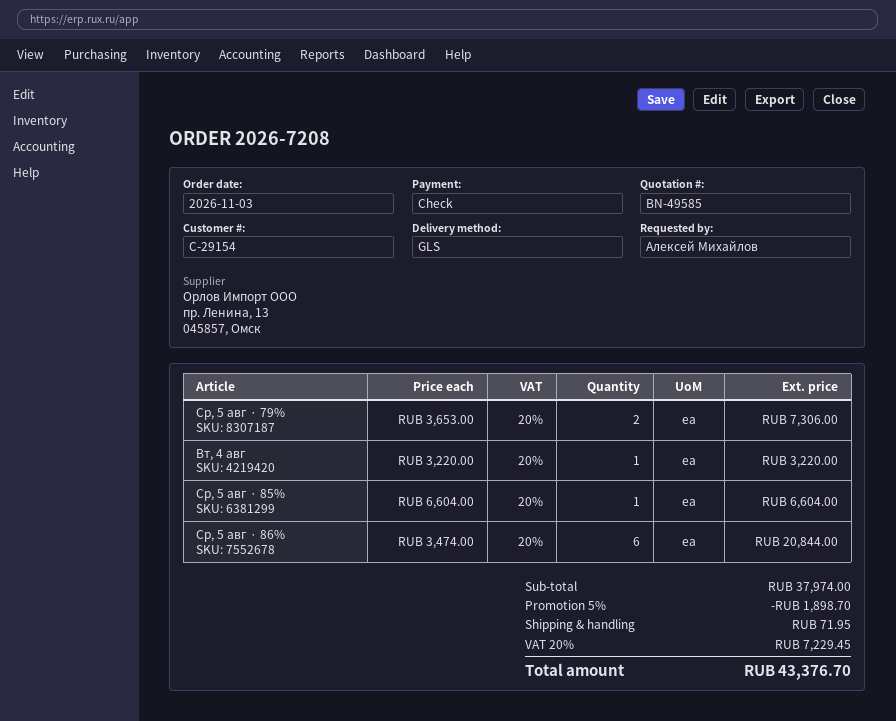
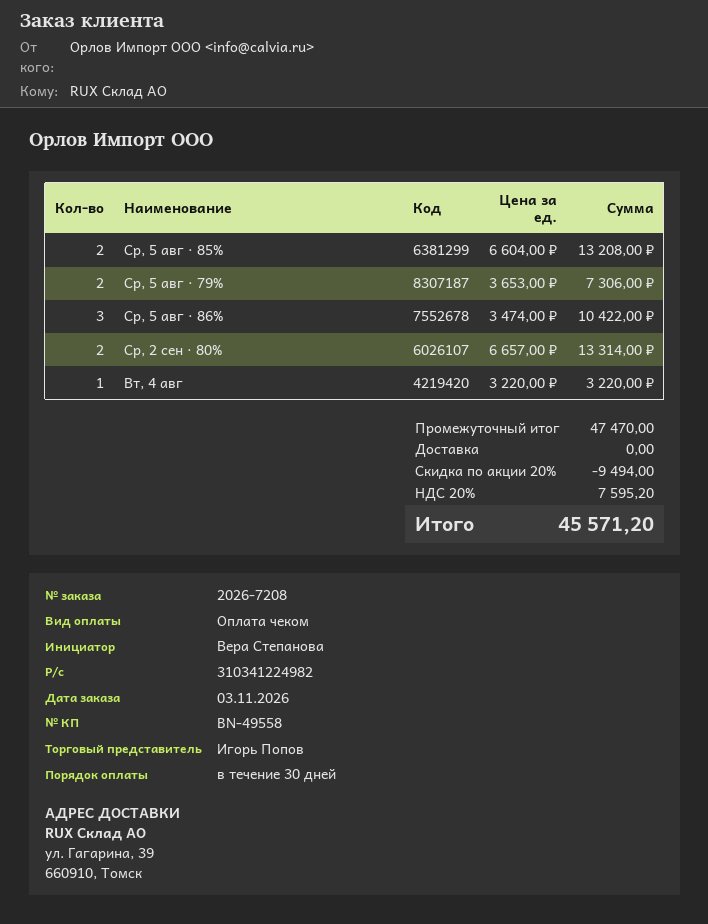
quote number: BN-49585 -> BN-49558
ordered by: Алексей Михайлов -> Вера Степанова
Ср, 5 авг · 85%: 1 x 6604.00 = 6604.00 -> 2 x 6604.00 = 13208.00
Ср, 5 авг · 86%: 6 x 3474.00 = 20844.00 -> 3 x 3474.00 = 10422.00
Ср, 2 сен · 80%: none -> 2 x 6657.00 = 13314.00
subtotal: 37974.00 -> 47470.00
discount: 5% = 1898.70 -> 20% = 9494.00
shipping: 71.95 -> 0.00
tax: 20% = 7229.45 -> 20% = 7595.20
total: 43376.70 -> 45571.20

